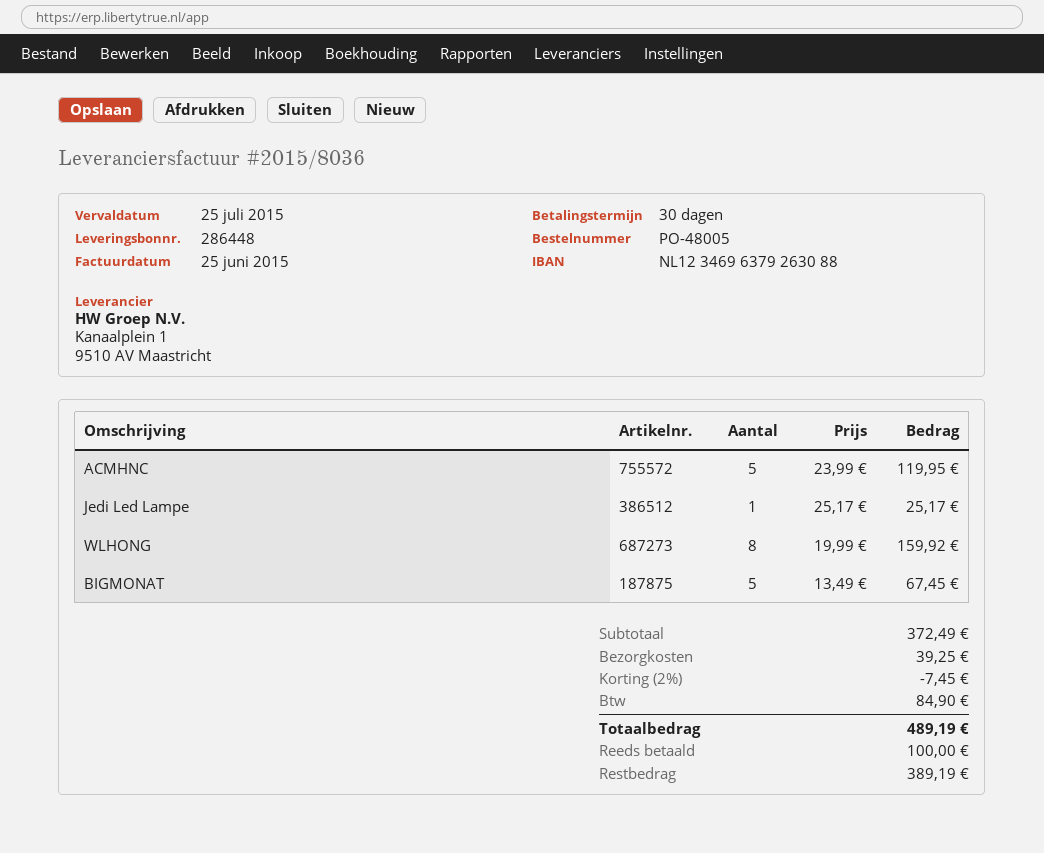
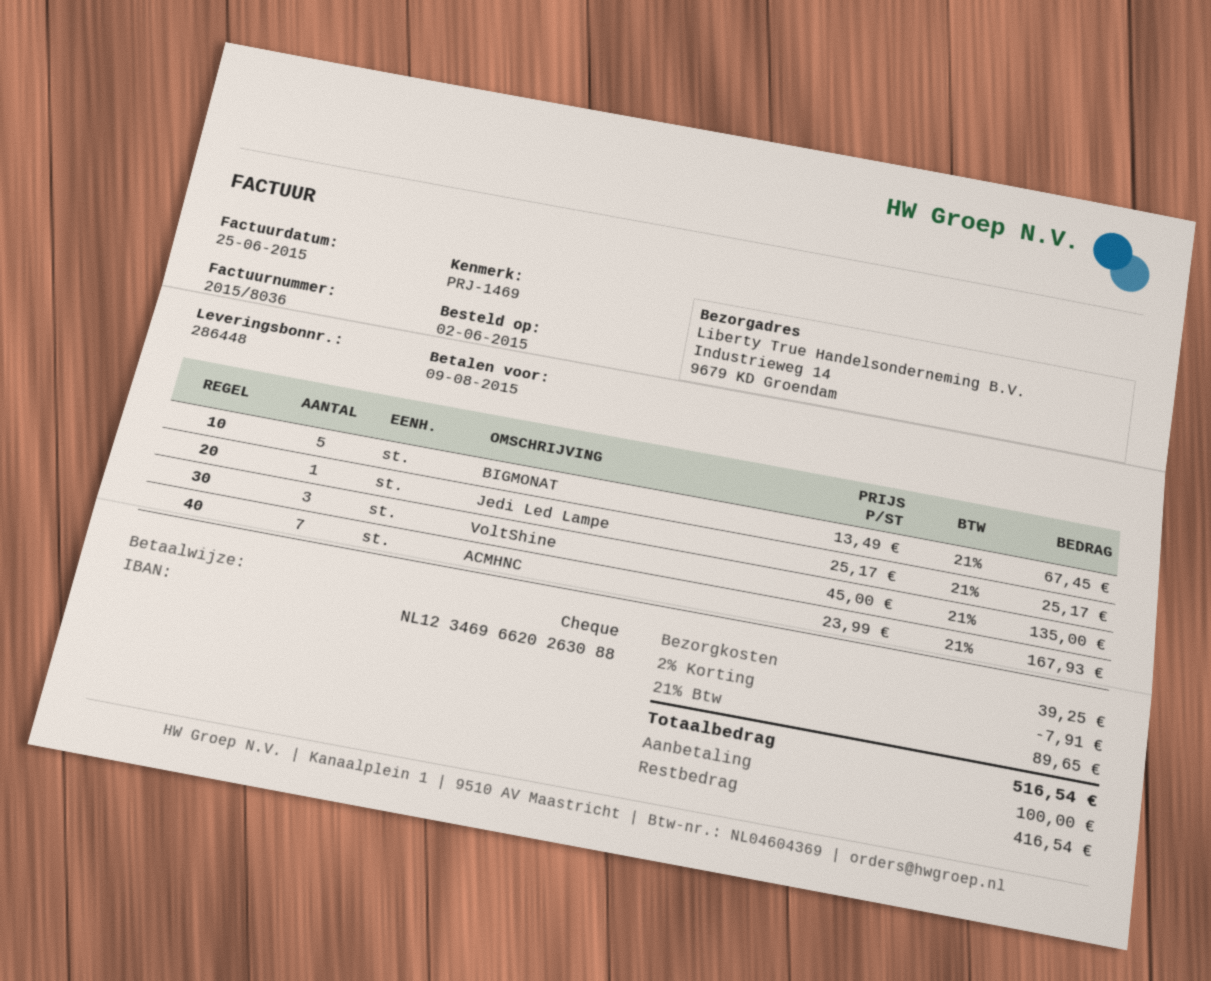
due date: 2015-07-25 -> 2015-08-09
bank account: NL1234696379263088 -> NL1234696620263088
ACMHNC: 5 x 23.99 = 119.95 -> 7 x 23.99 = 167.93
WLHONG: 8 x 19.99 = 159.92 -> none
VoltShine: none -> 3 x 45.00 = 135.00
discount: 2% = 7.45 -> 2% = 7.91
tax: 84.90 -> 89.65
total: 489.19 -> 516.54
balance: 389.19 -> 416.54

